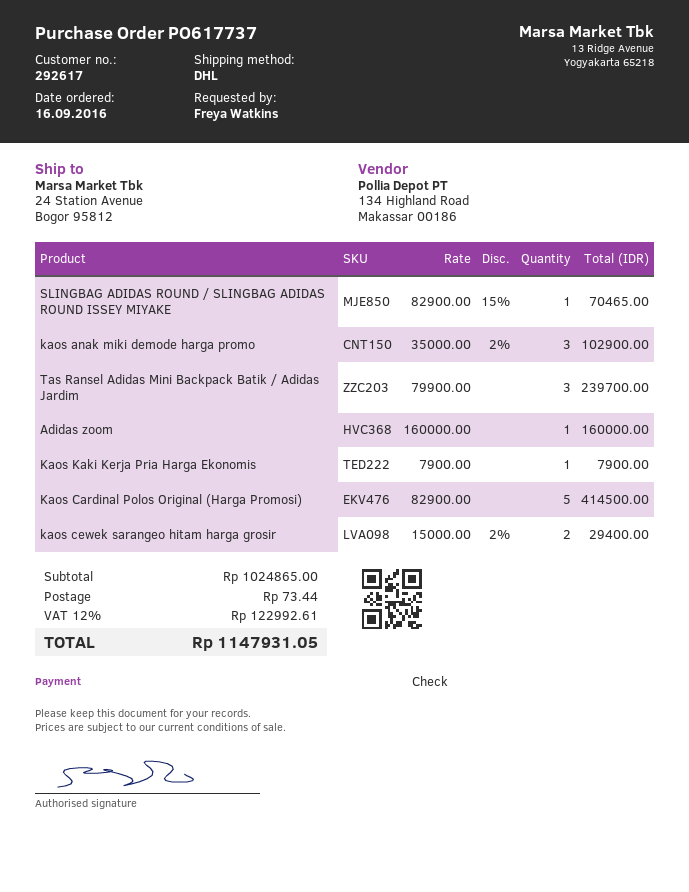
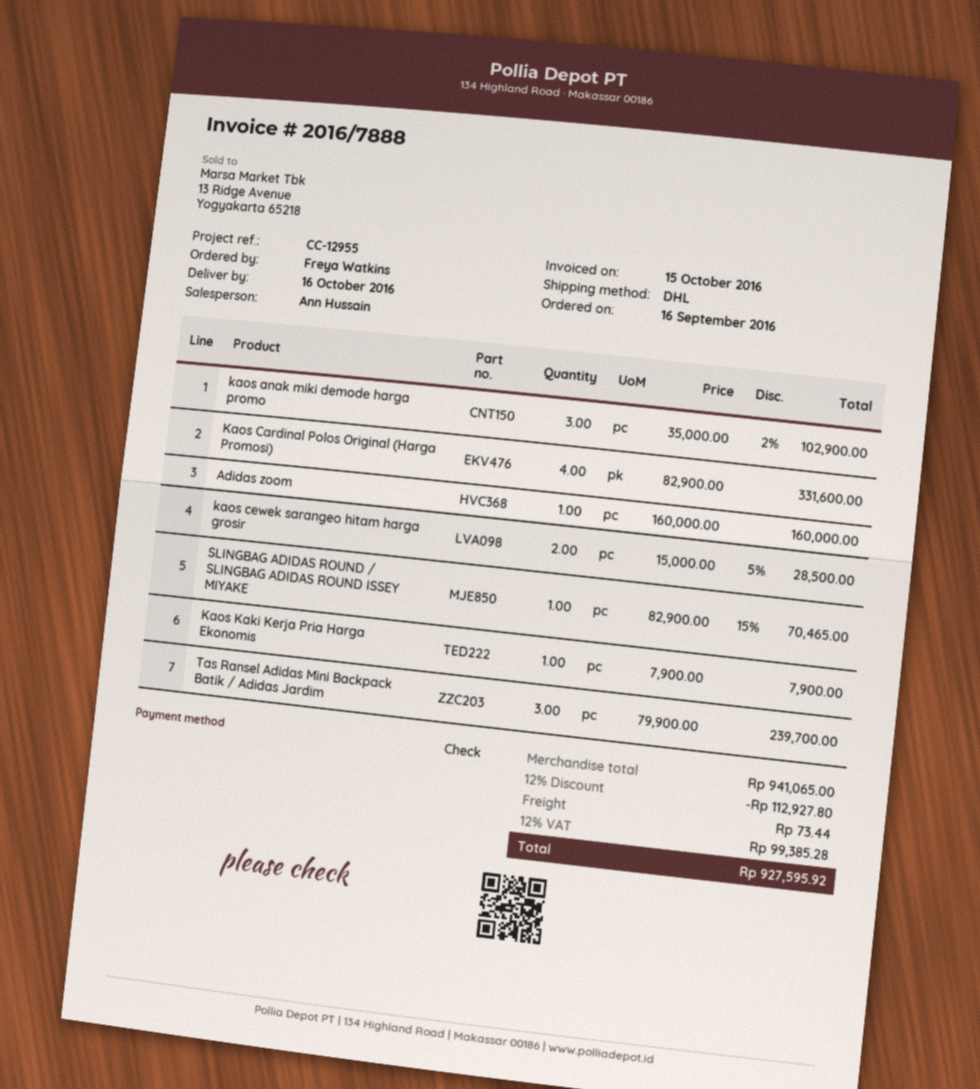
Kaos Cardinal Polos Original (Harga Promosi): 5 x 82900.00 = 414500.00 -> 4 x 82900.00 = 331600.00
kaos cewek sarangeo hitam harga grosir: 2 x 15000.00 - 2% = 29400.00 -> 2 x 15000.00 - 5% = 28500.00
subtotal: 1024865.00 -> 941065.00
discount: none -> 12% = 112927.80
tax: 12% = 122992.61 -> 12% = 99385.28
total: 1147931.05 -> 927595.92

